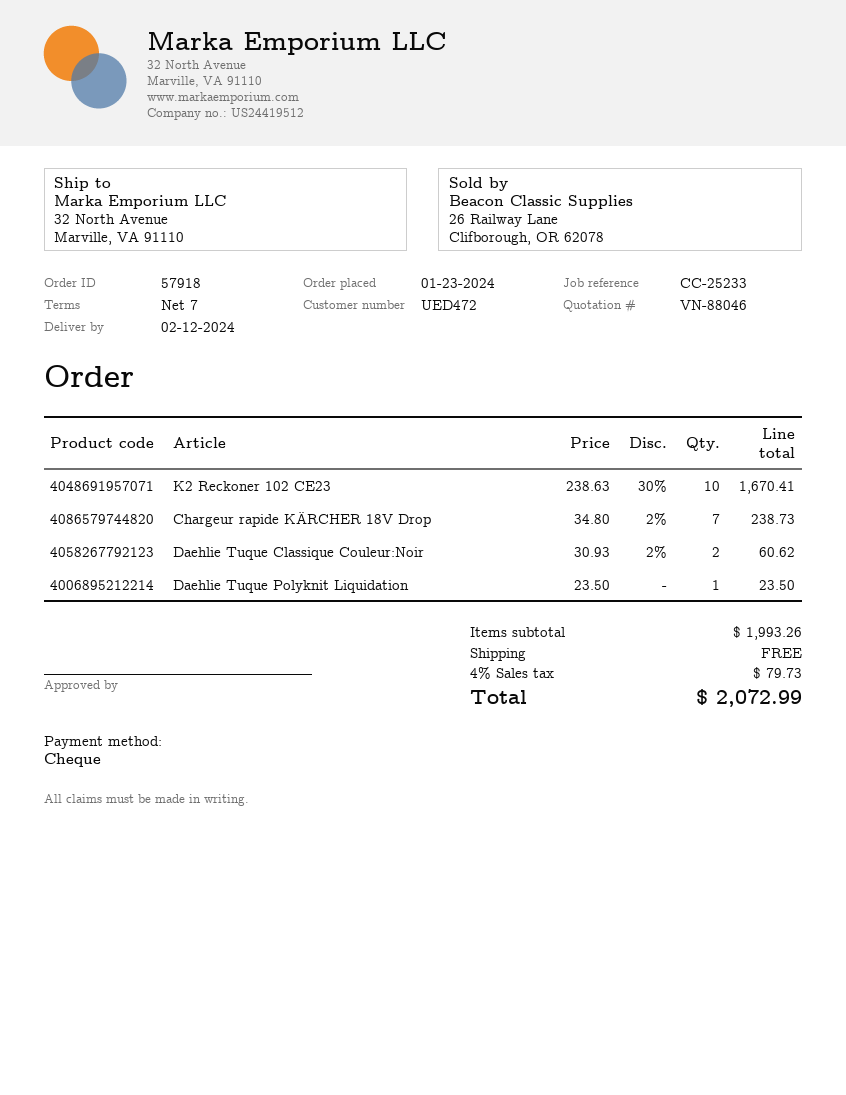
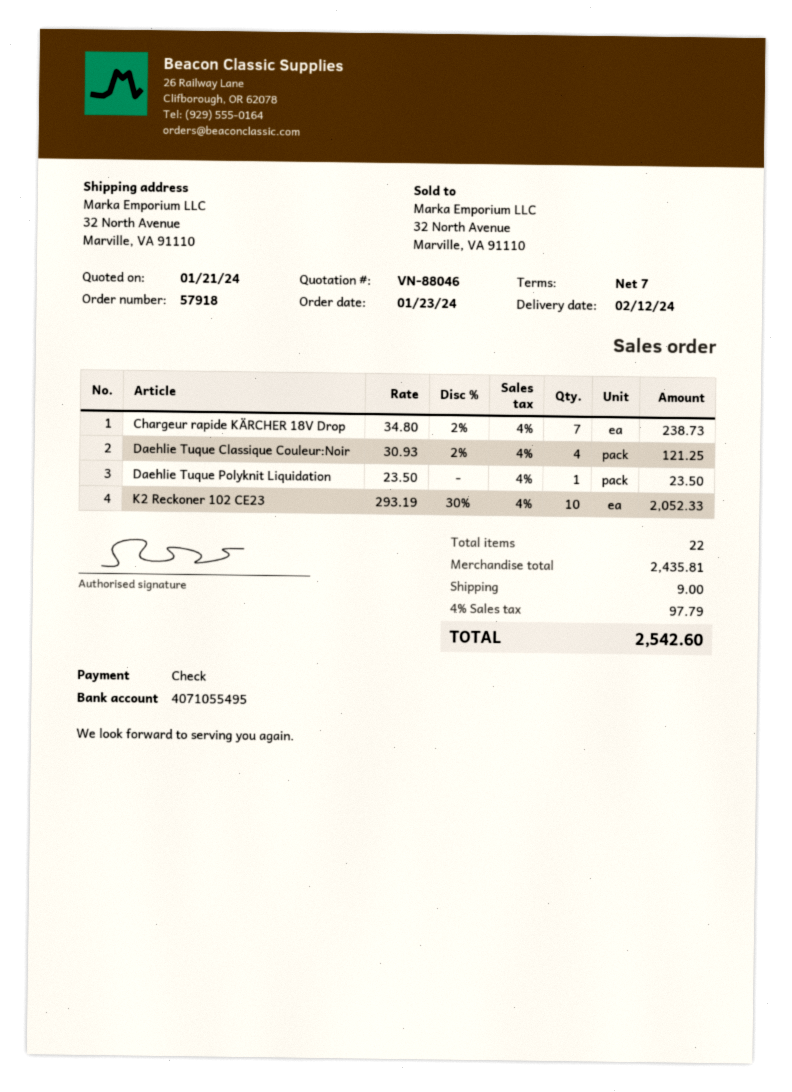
K2 Reckoner 102 CE23: 10 x 238.63 - 30% = 1670.41 -> 10 x 293.19 - 30% = 2052.33
Daehlie Tuque Classique Couleur:Noir: 2 x 30.93 - 2% = 60.62 -> 4 x 30.93 - 2% = 121.25
subtotal: 1993.26 -> 2435.81
shipping: 0.00 -> 9.00
tax: 4% = 79.73 -> 4% = 97.79
total: 2072.99 -> 2542.60

